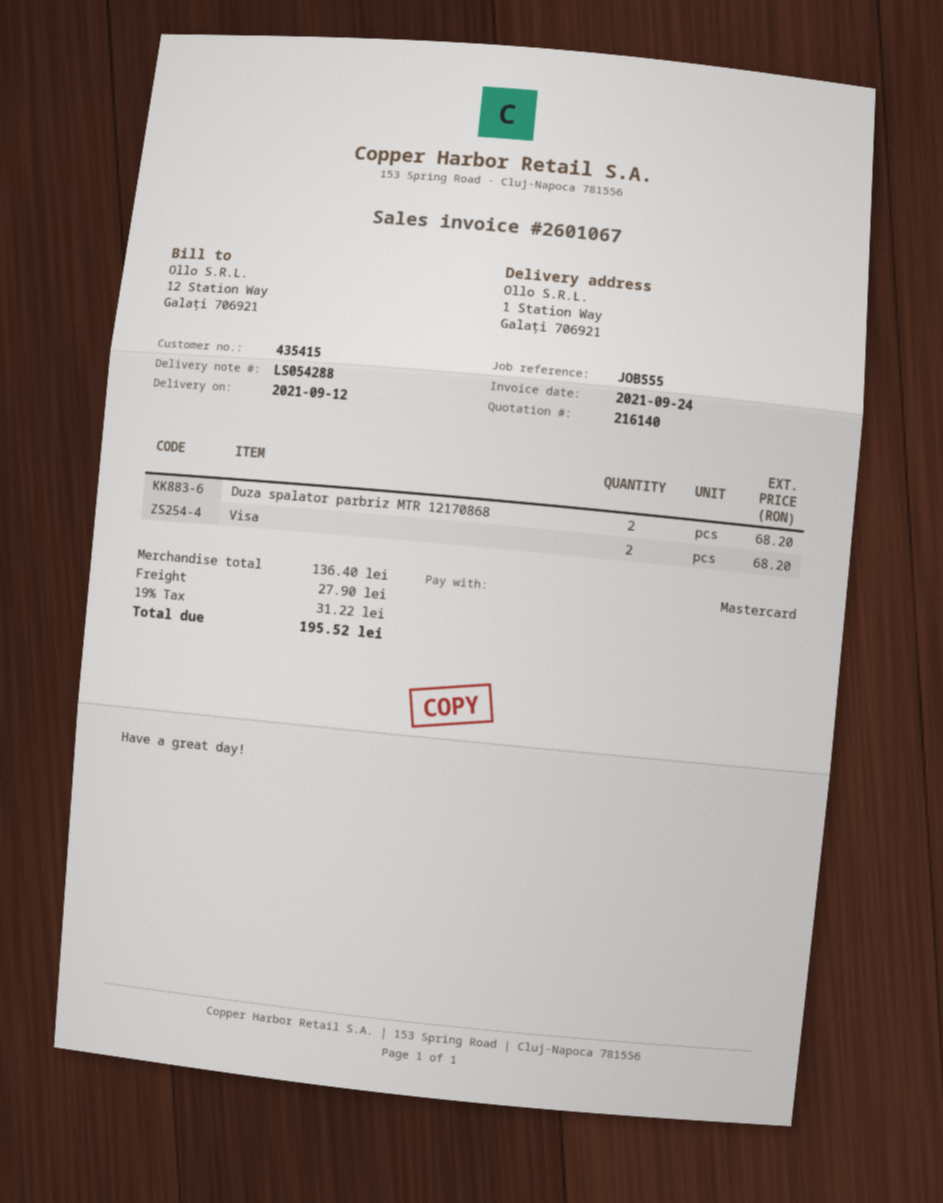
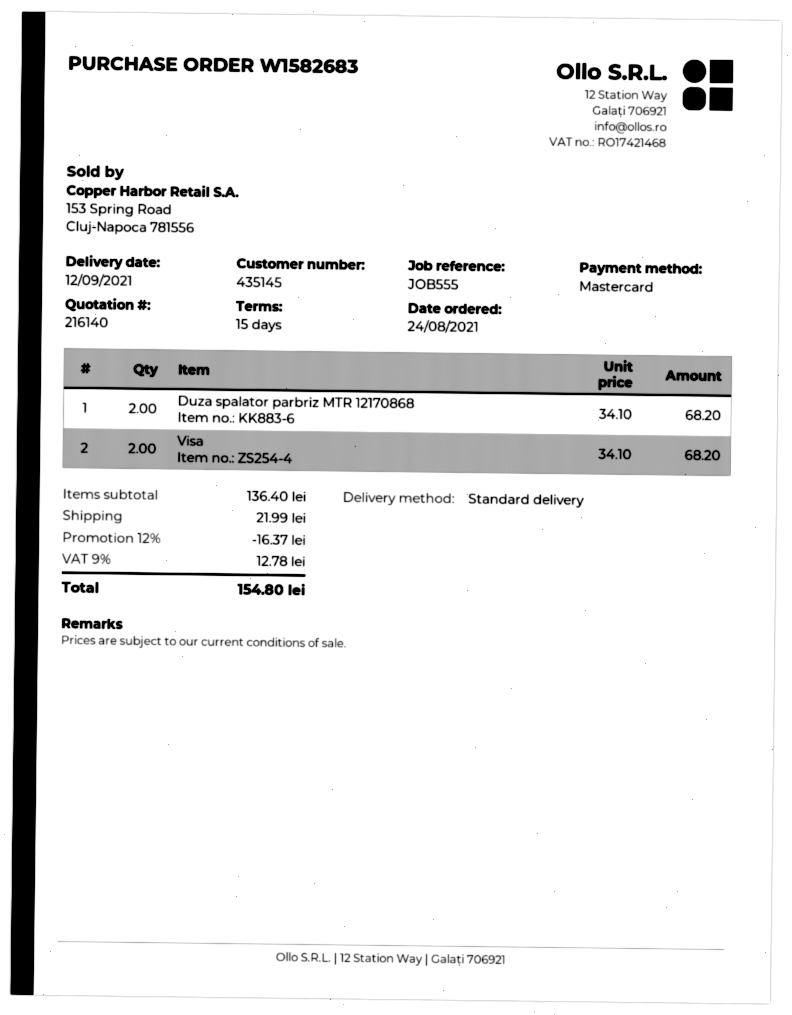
customer number: 435415 -> 435145
discount: none -> 12% = 16.37
shipping: 27.90 -> 21.99
tax: 19% = 31.22 -> 9% = 12.78
total: 195.52 -> 154.80

